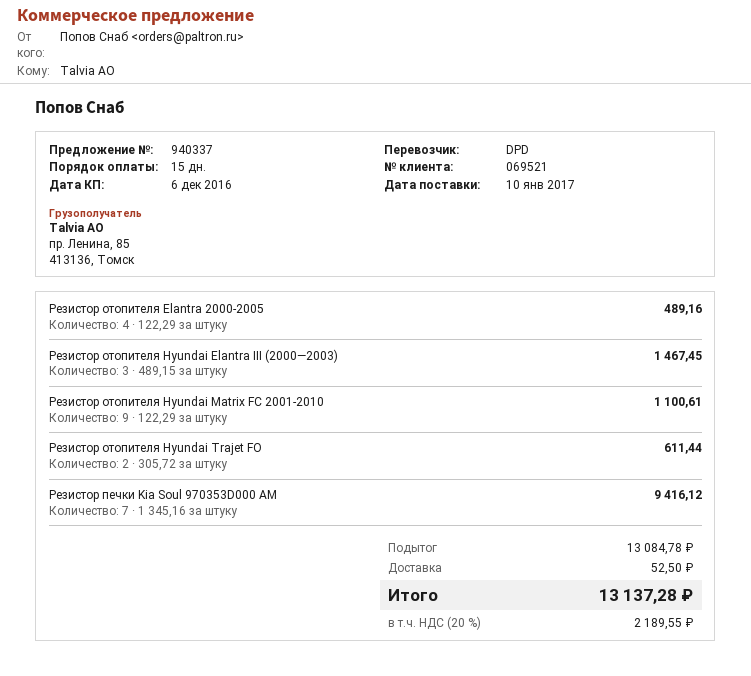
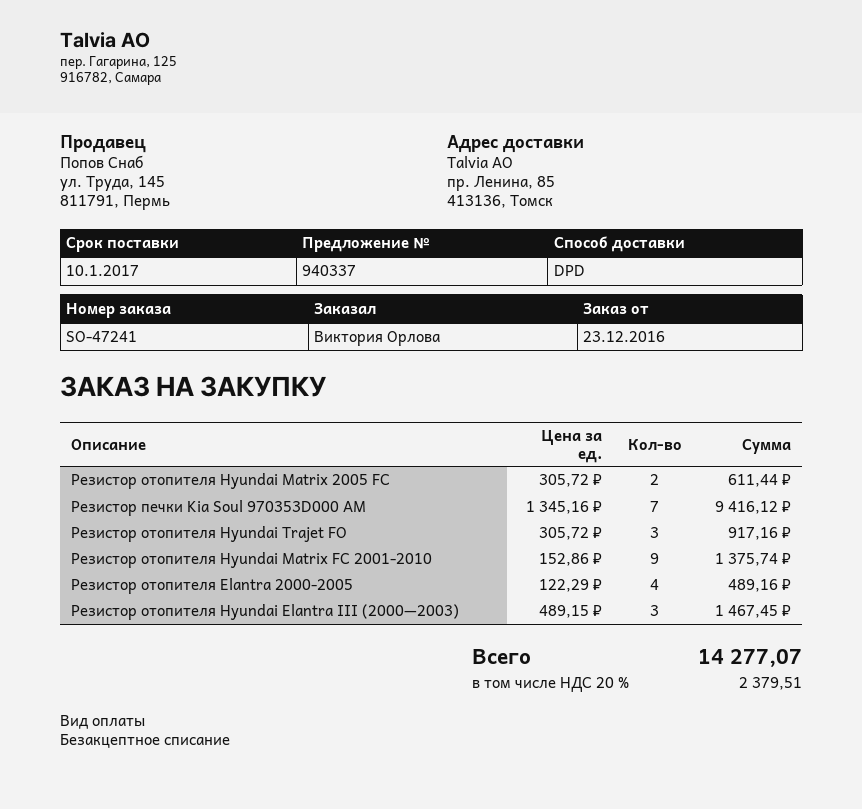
Резистор отопителя Hyundai Matrix FC 2001-2010: 9 x 122.29 = 1100.61 -> 9 x 152.86 = 1375.74
Резистор отопителя Hyundai Trajet FO: 2 x 305.72 = 611.44 -> 3 x 305.72 = 917.16
Резистор отопителя Hyundai Matrix 2005 FC: none -> 2 x 305.72 = 611.44
shipping: 52.50 -> none
tax: 20% = 2189.55 -> 20% = 2379.51
total: 13137.28 -> 14277.07

